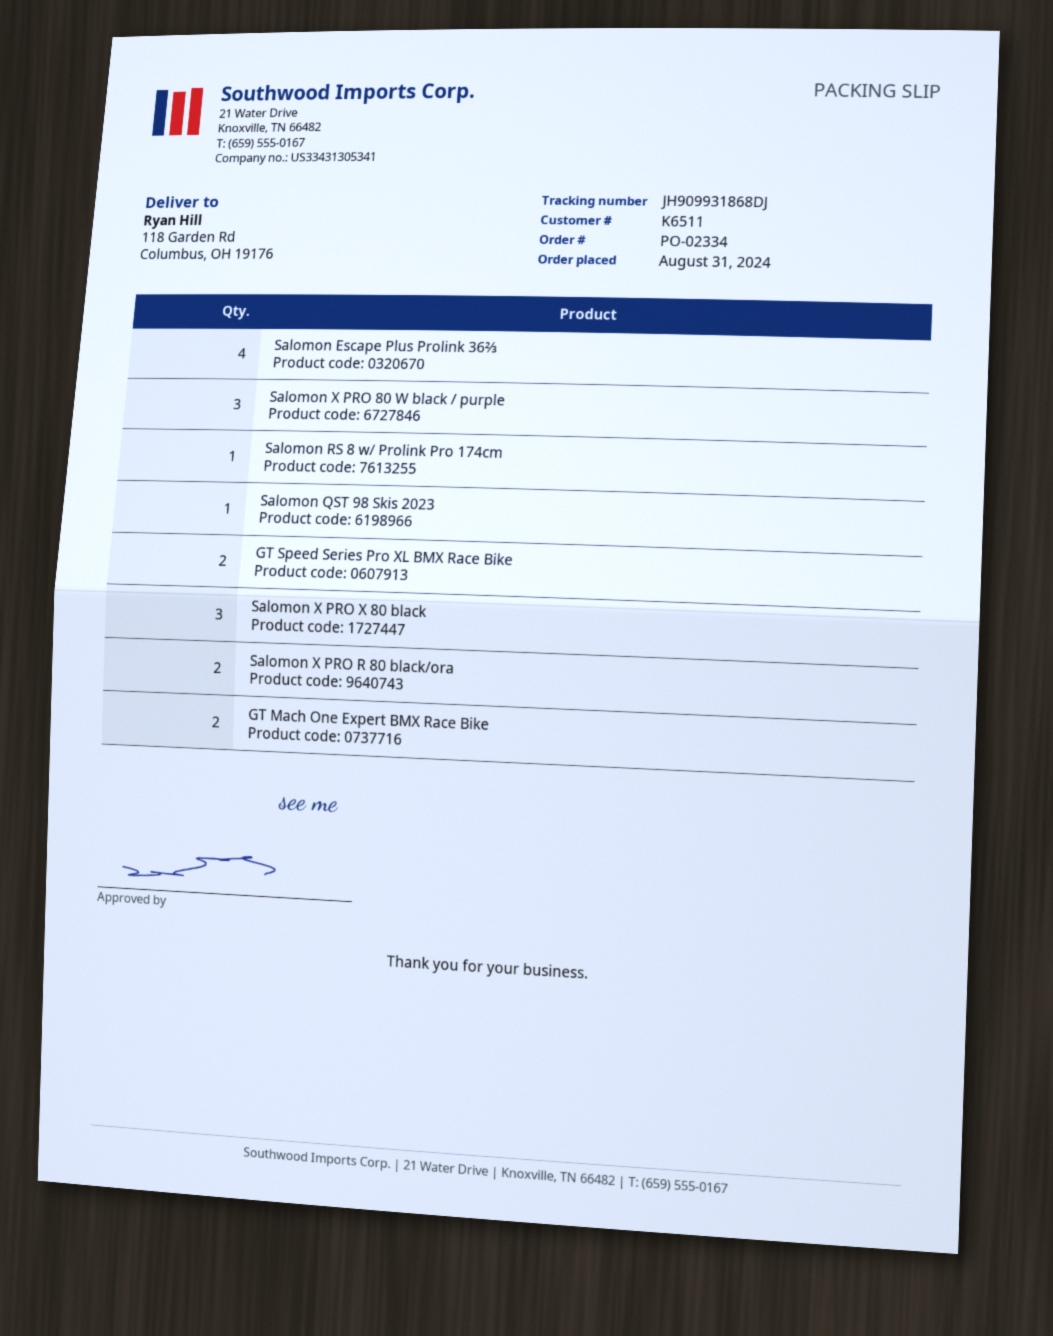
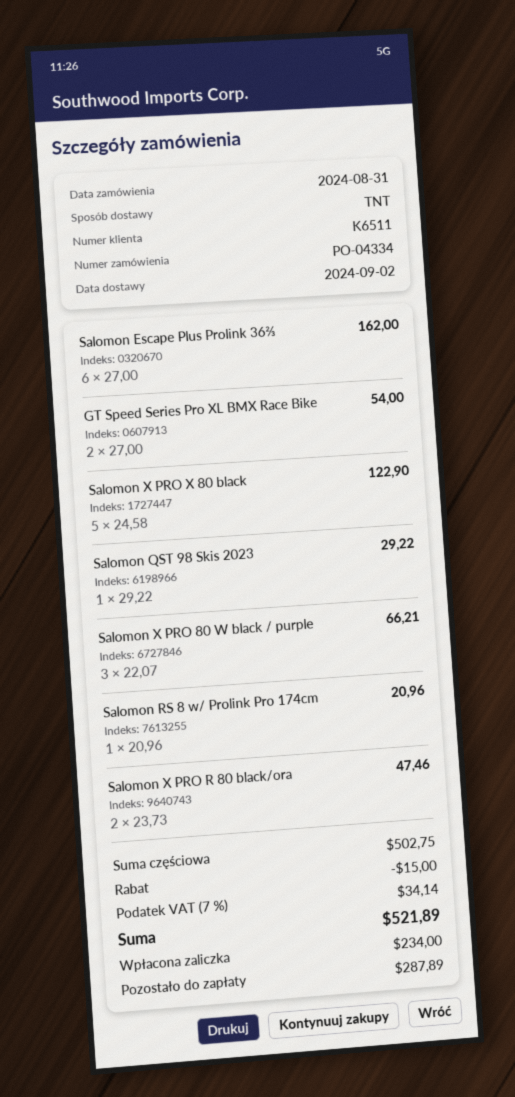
order number: PO-02334 -> PO-04334
Salomon Escape Plus Prolink 36⅔: 4 -> 6
Salomon X PRO X 80 black: 3 -> 5
GT Mach One Expert BMX Race Bike: 2 -> none

